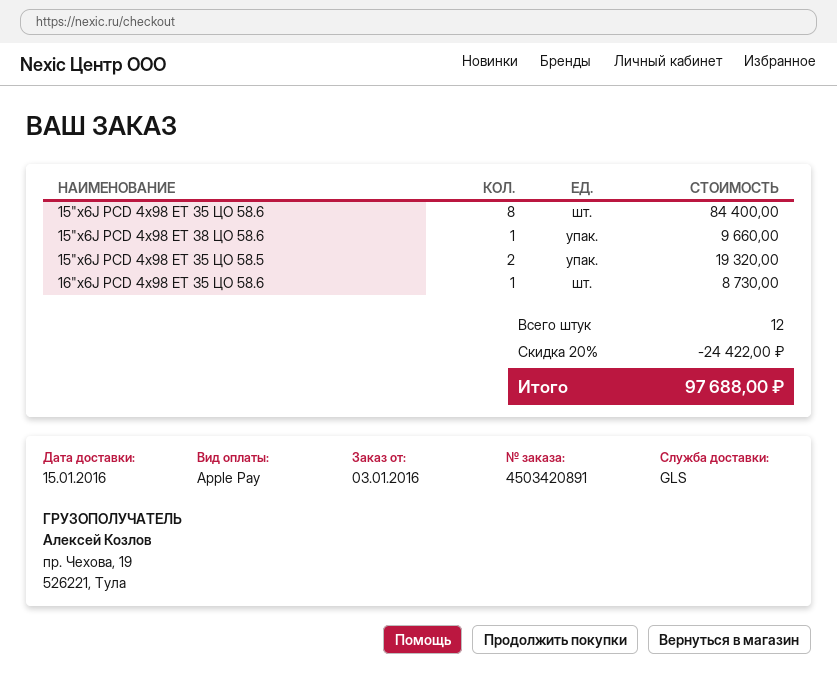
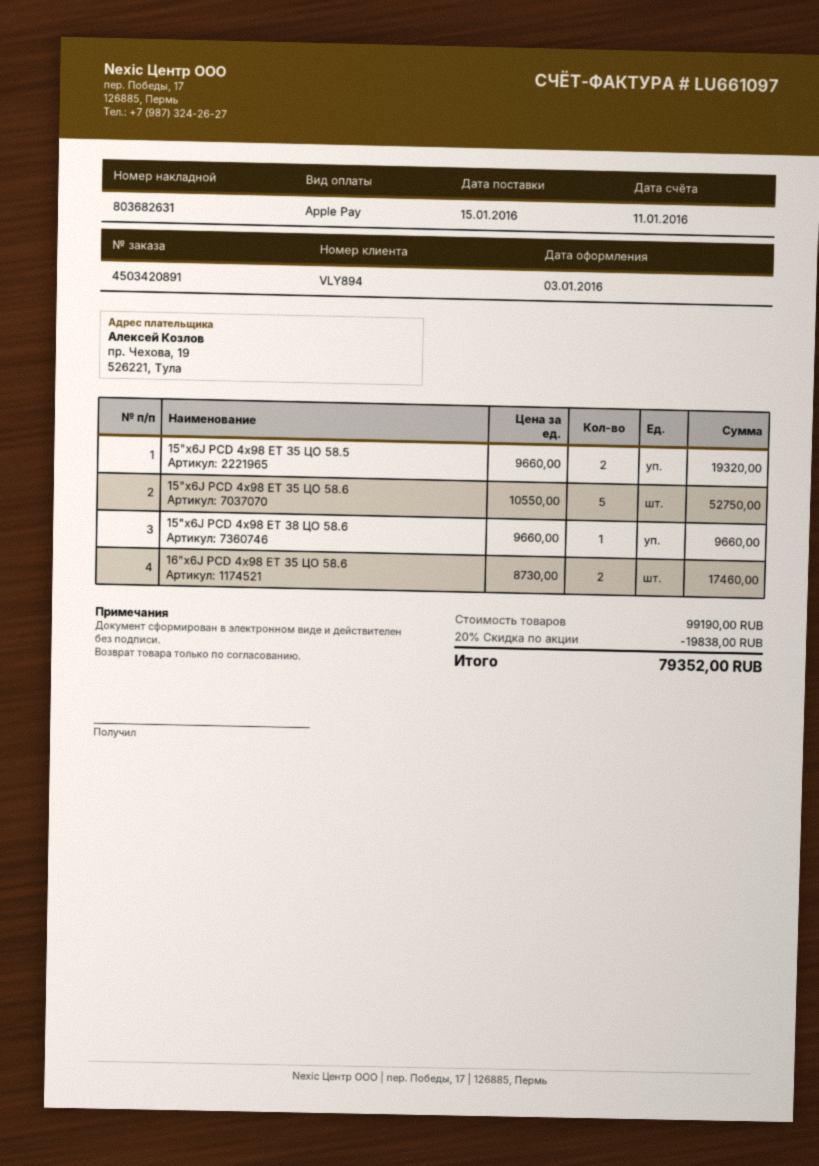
15"x6J PCD 4x98 ЕТ 35 ЦО 58.6: 8 for 84400.00 -> 5 for 52750.00
16"x6J PCD 4x98 ЕТ 35 ЦО 58.6: 1 for 8730.00 -> 2 for 17460.00
discount: 20% = 24422.00 -> 20% = 19838.00
total: 97688.00 -> 79352.00

